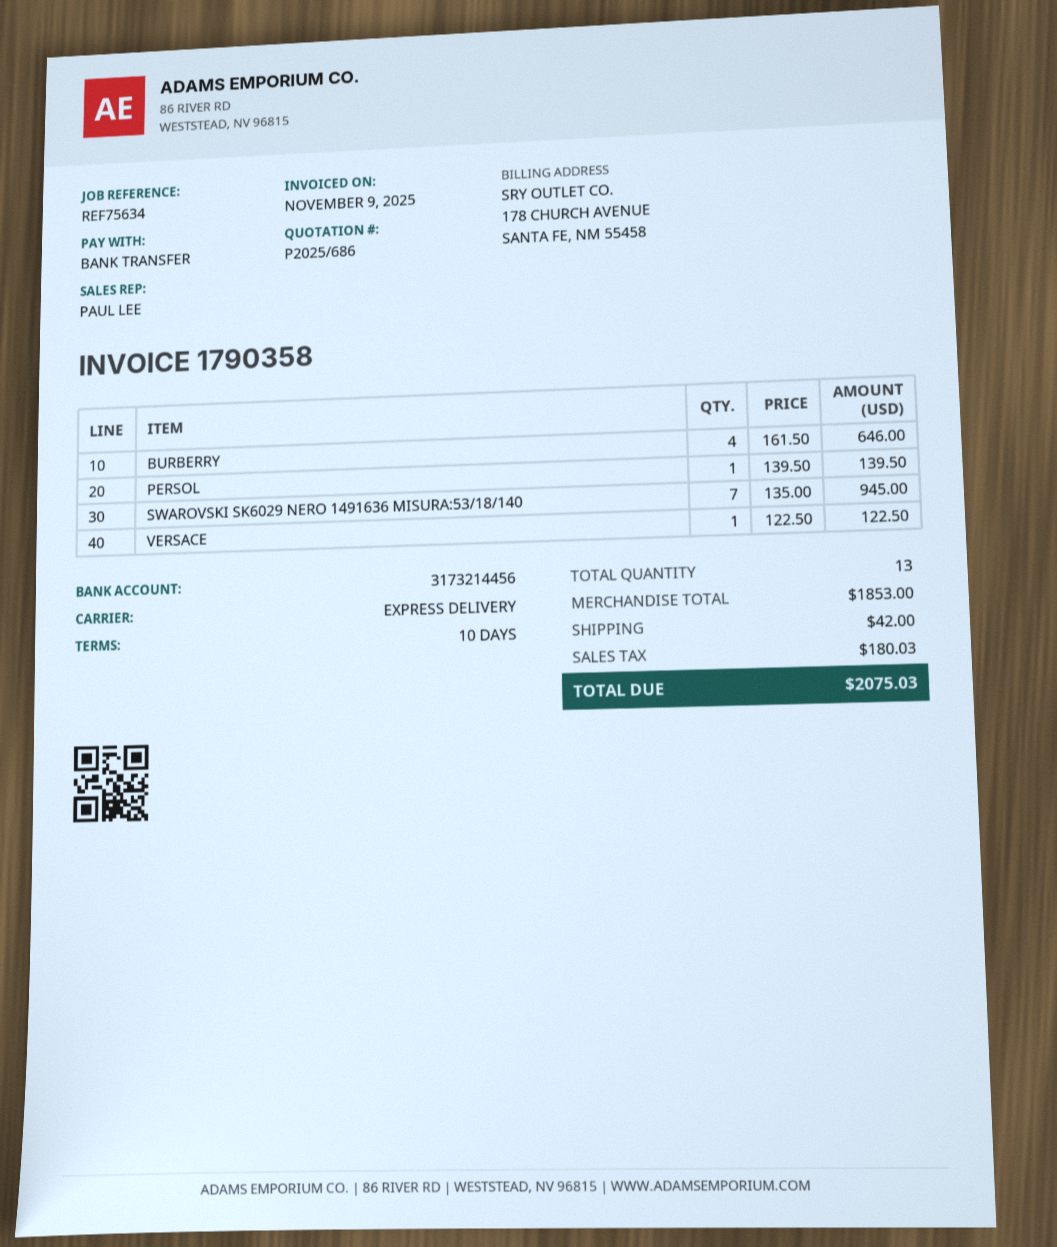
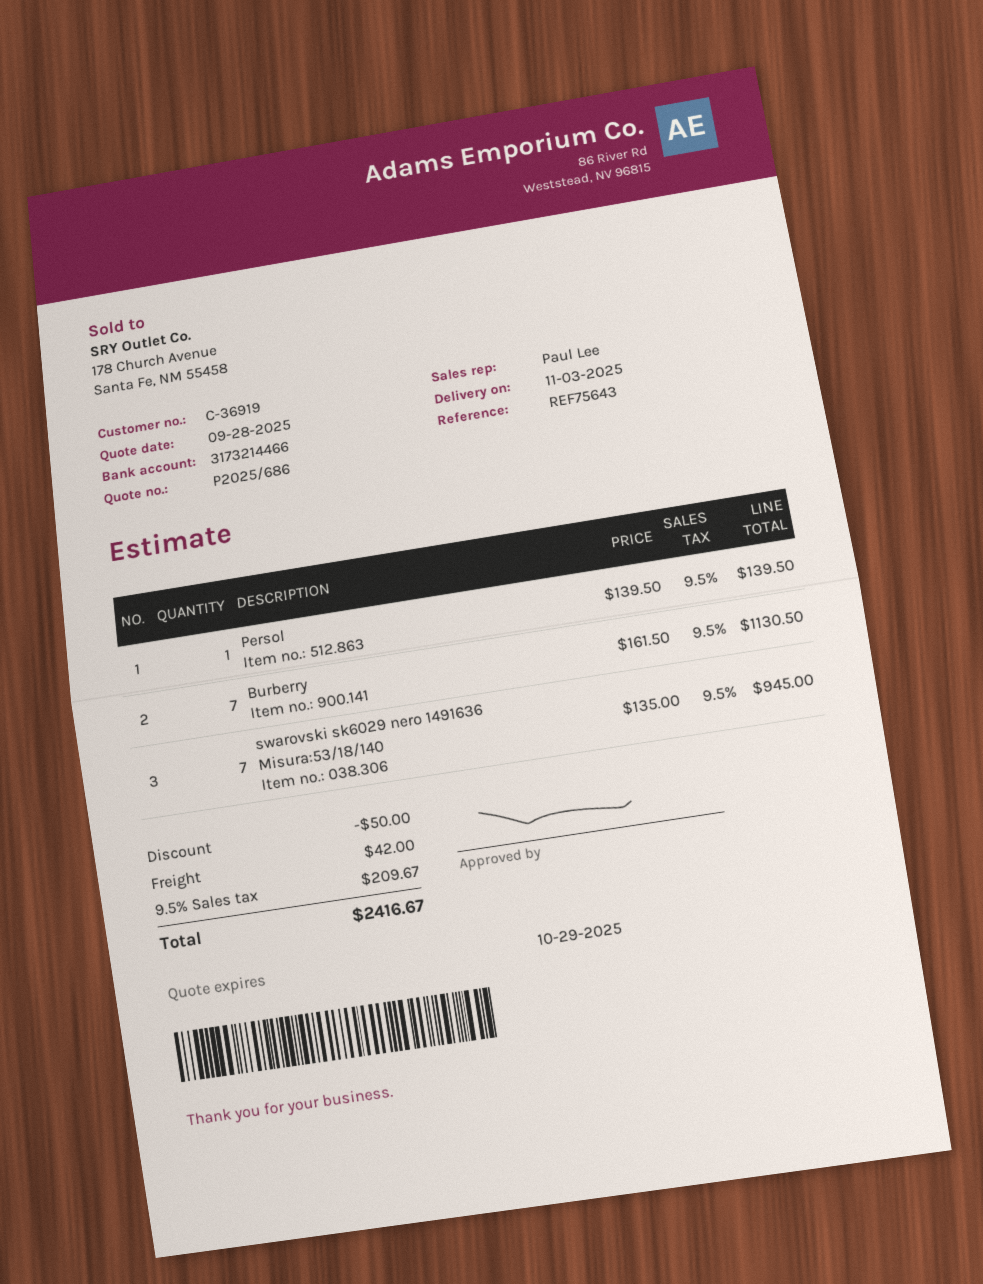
reference: REF75634 -> REF75643
bank account: 3173214456 -> 3173214466
BURBERRY: 4 x 161.50 = 646.00 -> 7 x 161.50 = 1130.50
VERSACE: 1 x 122.50 = 122.50 -> none
discount: none -> 50.00
tax: 180.03 -> 209.67
total: 2075.03 -> 2416.67

